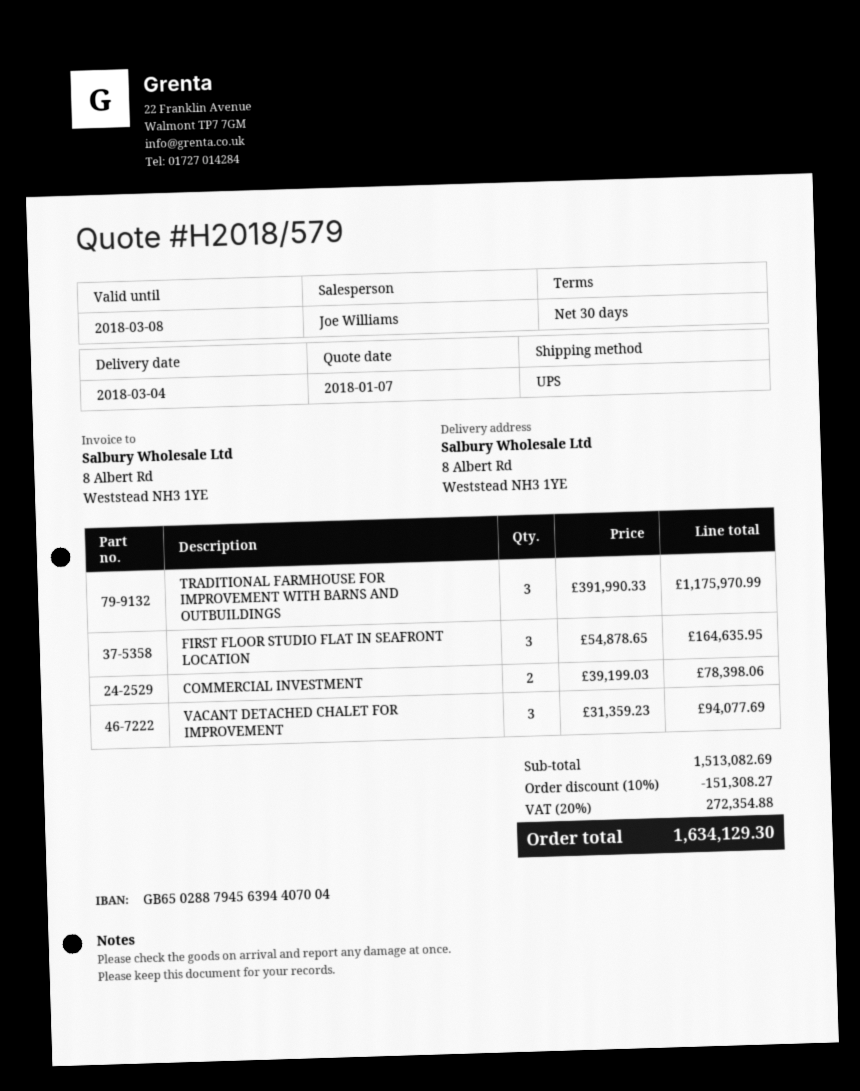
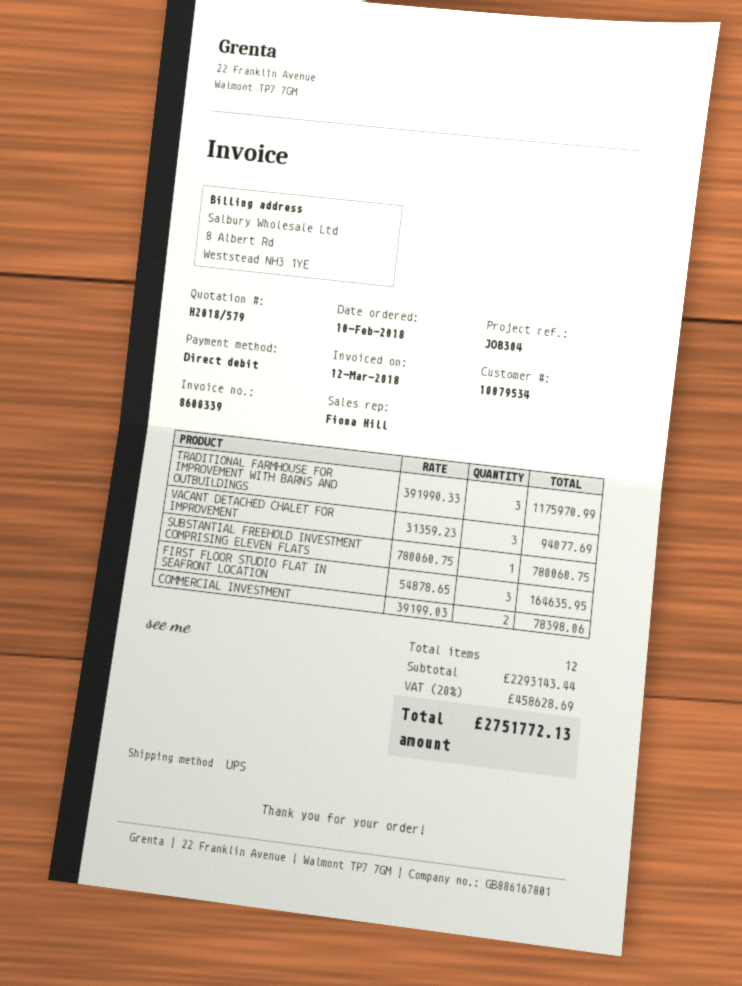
sales rep: Joe Williams -> Fiona Hill
SUBSTANTIAL FREEHOLD INVESTMENT COMPRISING ELEVEN FLATS: none -> 1 x 780060.75 = 780060.75
subtotal: 1513082.69 -> 2293143.44
discount: 10% = 151308.27 -> none
tax: 20% = 272354.88 -> 20% = 458628.69
total: 1634129.30 -> 2751772.13

